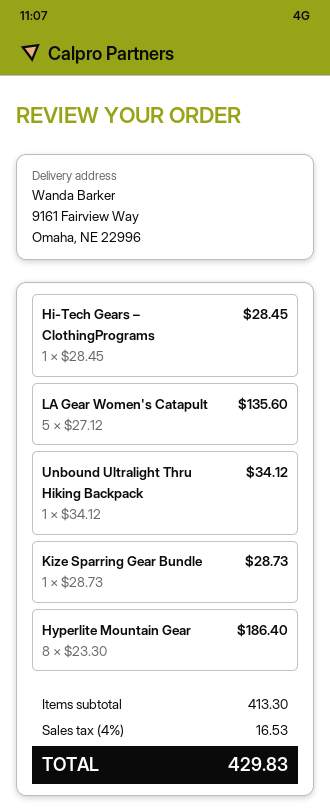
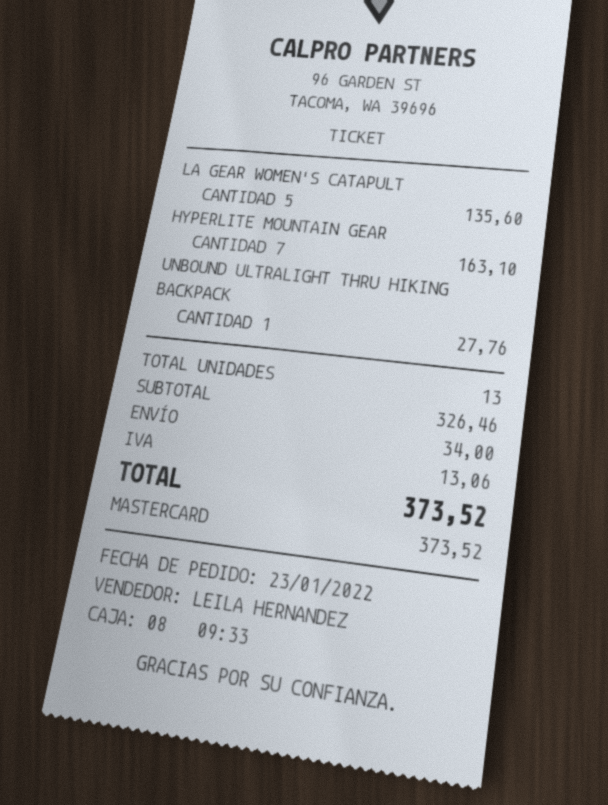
Hi-Tech Gears – ClothingPrograms: 1 for 28.45 -> none
Unbound Ultralight Thru Hiking Backpack: 1 for 34.12 -> 1 for 27.76
Kize Sparring Gear Bundle: 1 for 28.73 -> none
Hyperlite Mountain Gear: 8 for 186.40 -> 7 for 163.10
subtotal: 413.30 -> 326.46
shipping: none -> 34.00
tax: 16.53 -> 13.06
total: 429.83 -> 373.52

